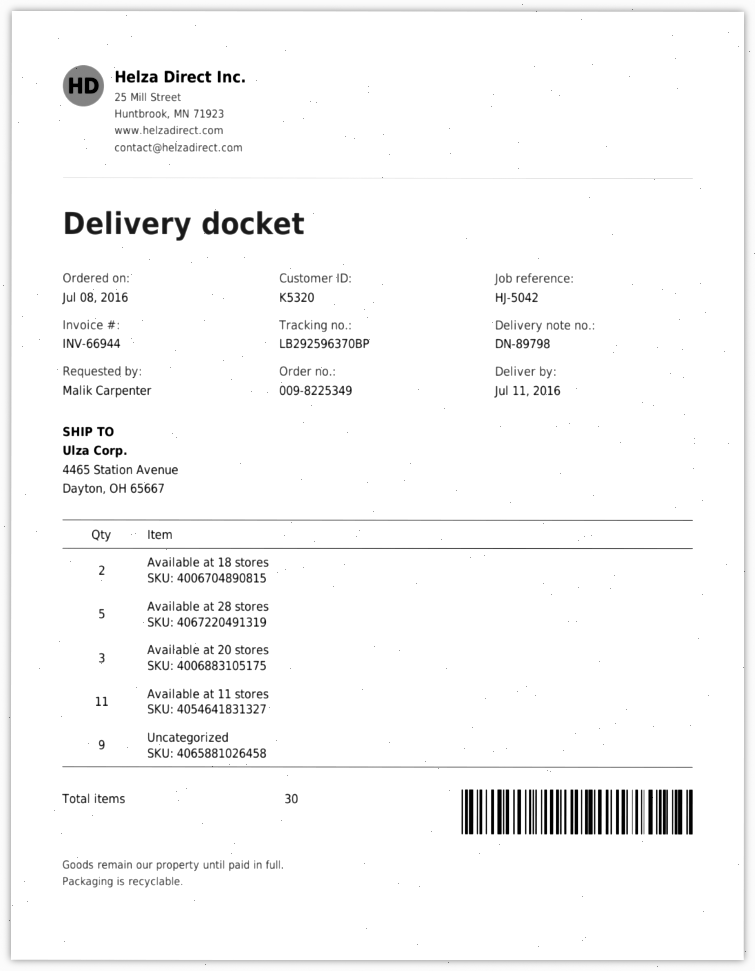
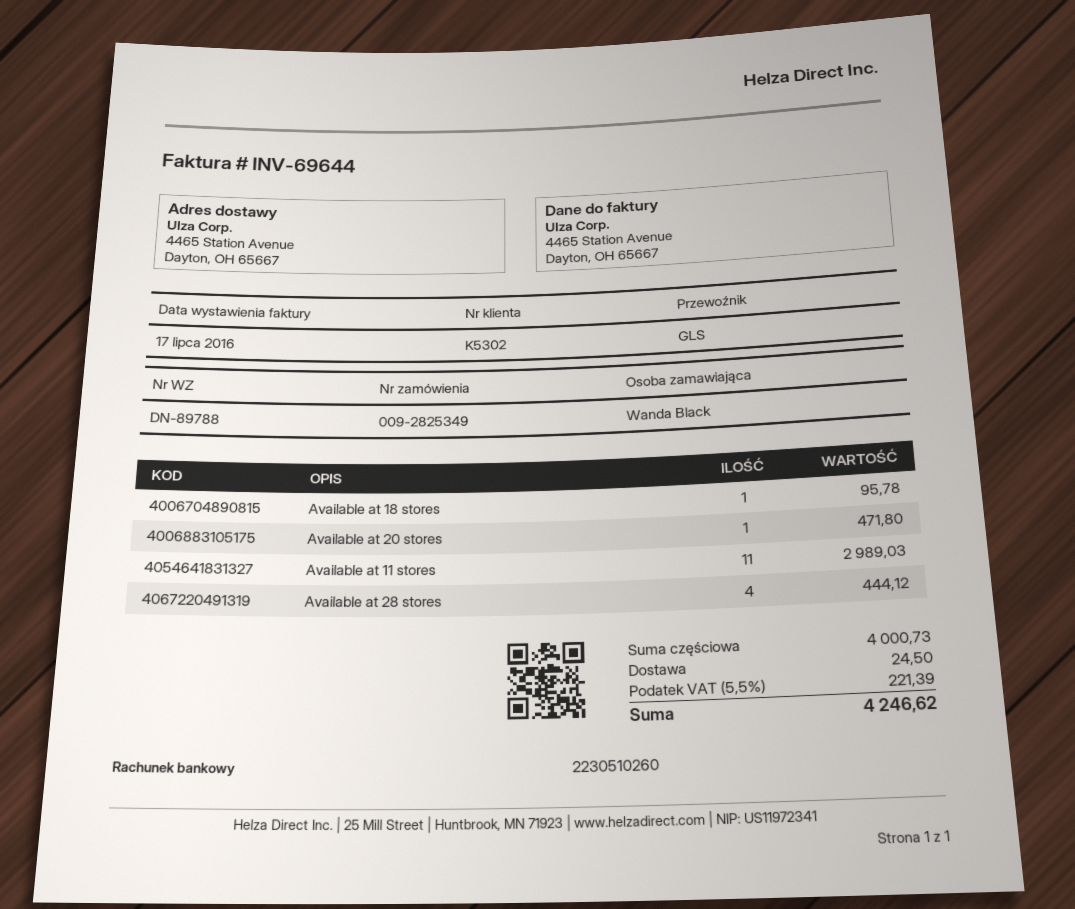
order number: 009-8225349 -> 009-2825349
delivery note number: DN-89798 -> DN-89788
invoice number: INV-66944 -> INV-69644
customer number: K5320 -> K5302
ordered by: Malik Carpenter -> Wanda Black
Available at 18 stores: 2 -> 1
Available at 28 stores: 5 -> 4
Available at 20 stores: 3 -> 1
Uncategorized: 9 -> none

